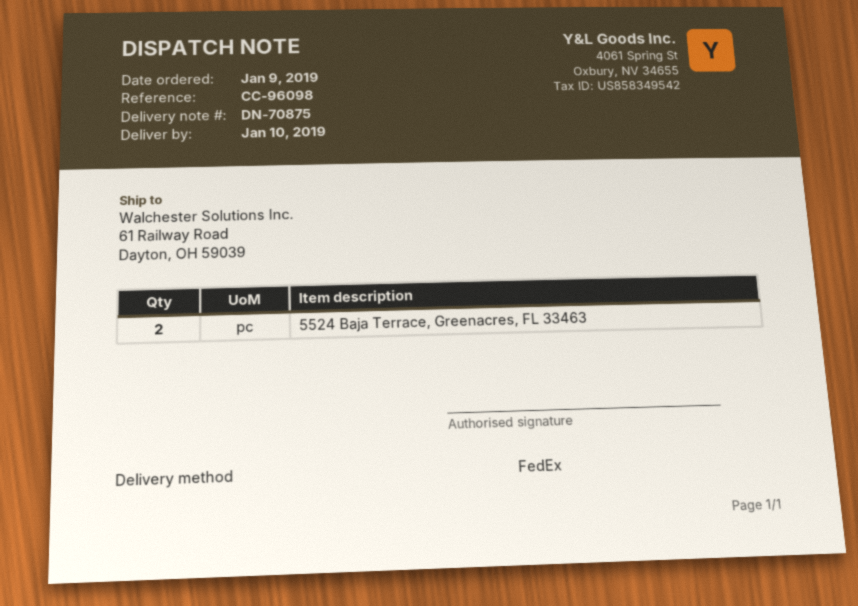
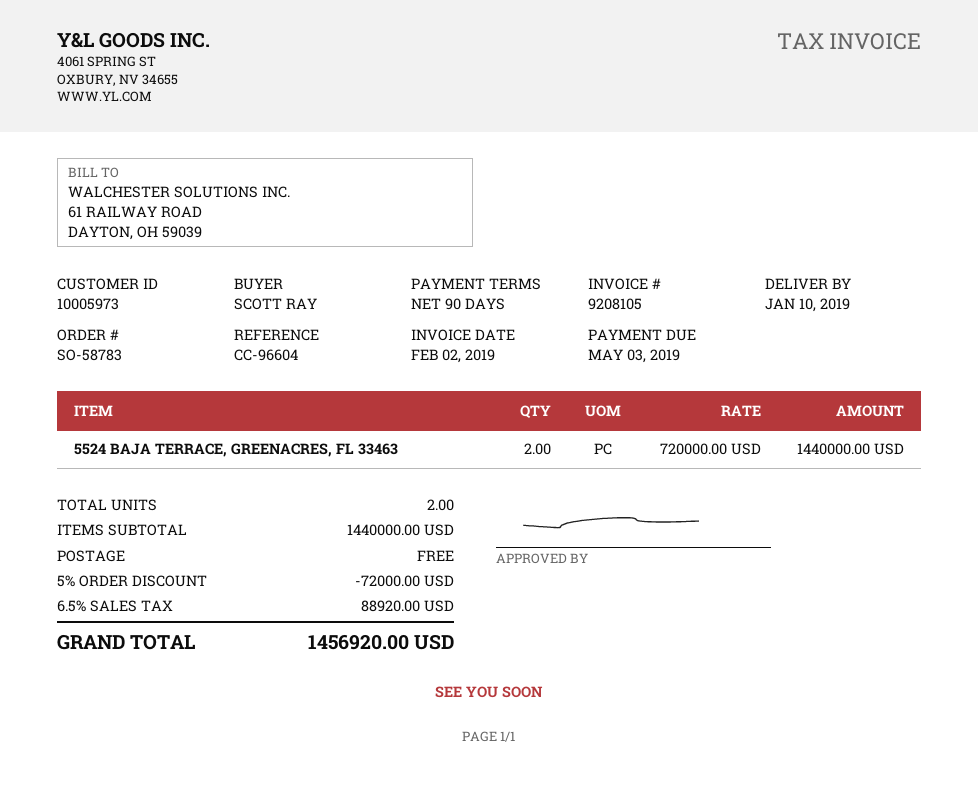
reference: CC-96098 -> CC-96604

